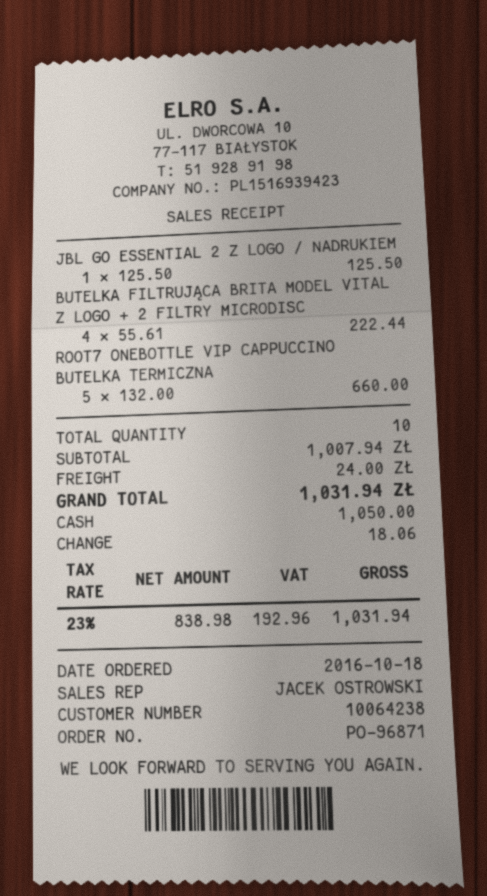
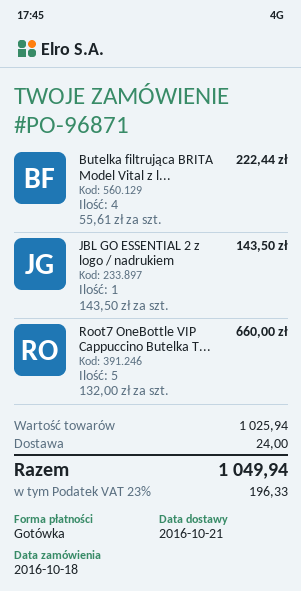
JBL GO ESSENTIAL 2 Z LOGO / NADRUKIEM: 1 x 125.50 = 125.50 -> 1 x 143.50 = 143.50
subtotal: 1007.94 -> 1025.94
tax: 23% = 192.96 -> 23% = 196.33
total: 1031.94 -> 1049.94

